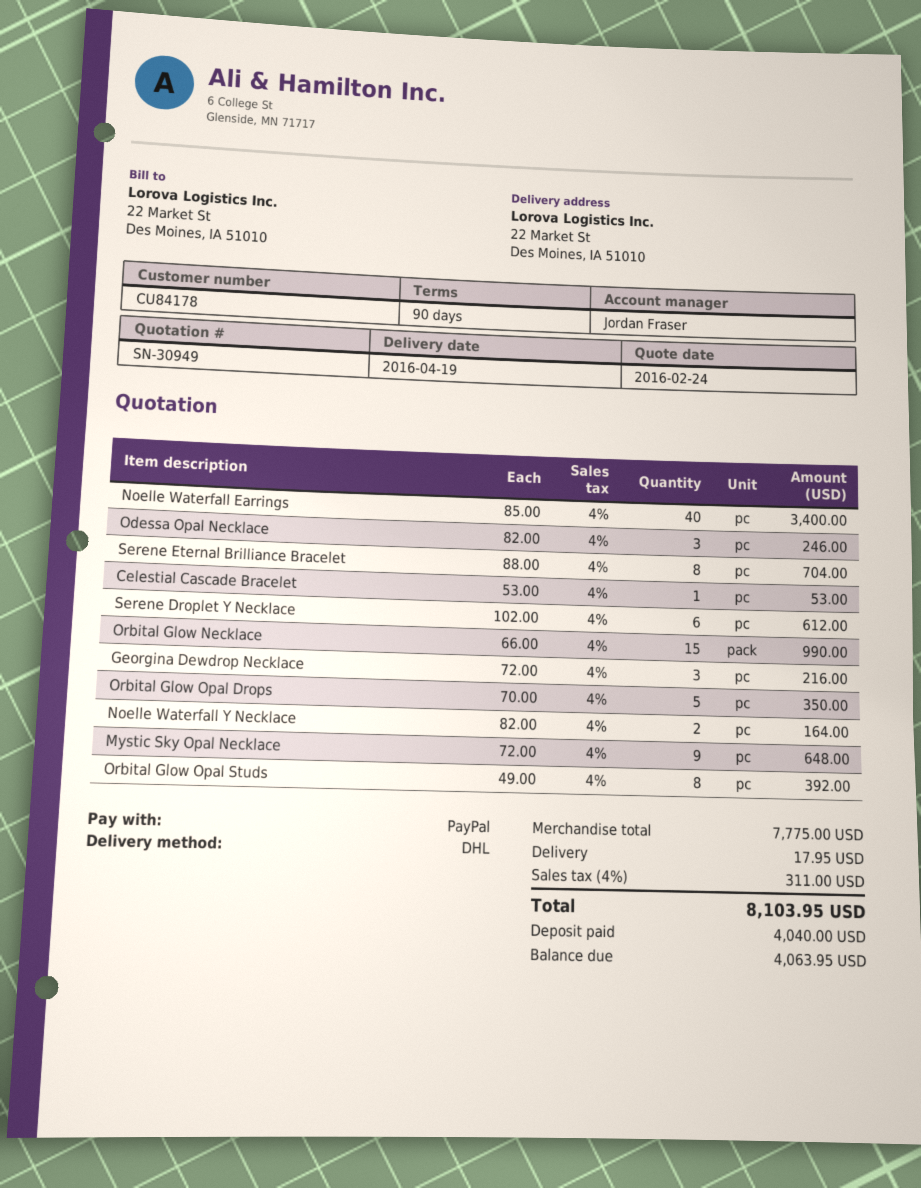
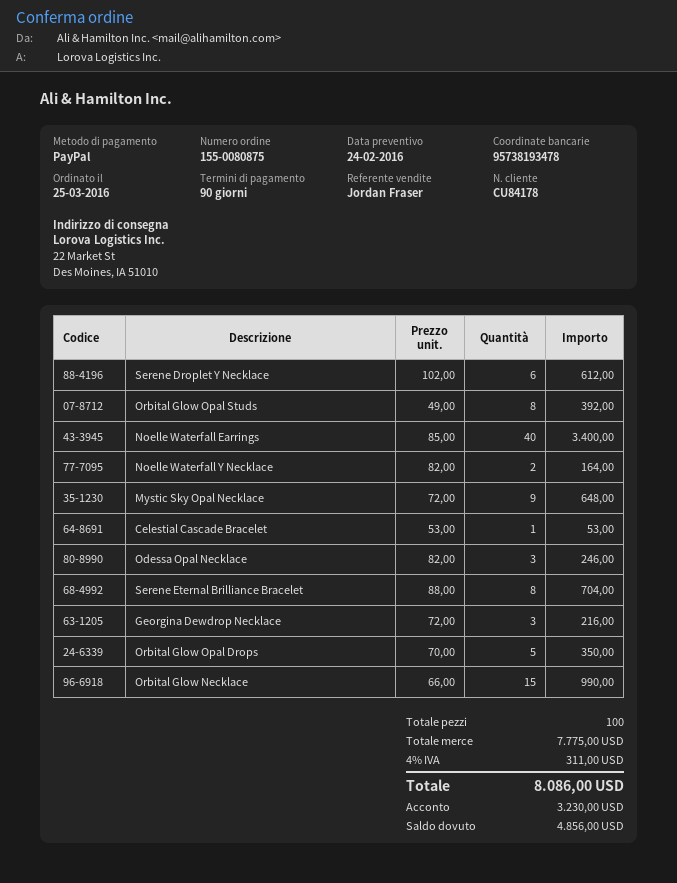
shipping: 17.95 -> none
total: 8103.95 -> 8086.00
deposit: 4040.00 -> 3230.00
balance: 4063.95 -> 4856.00

